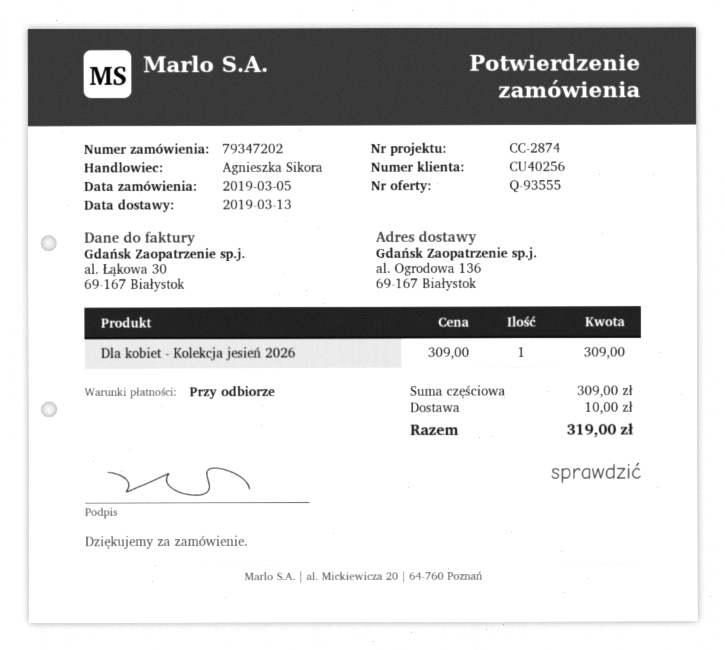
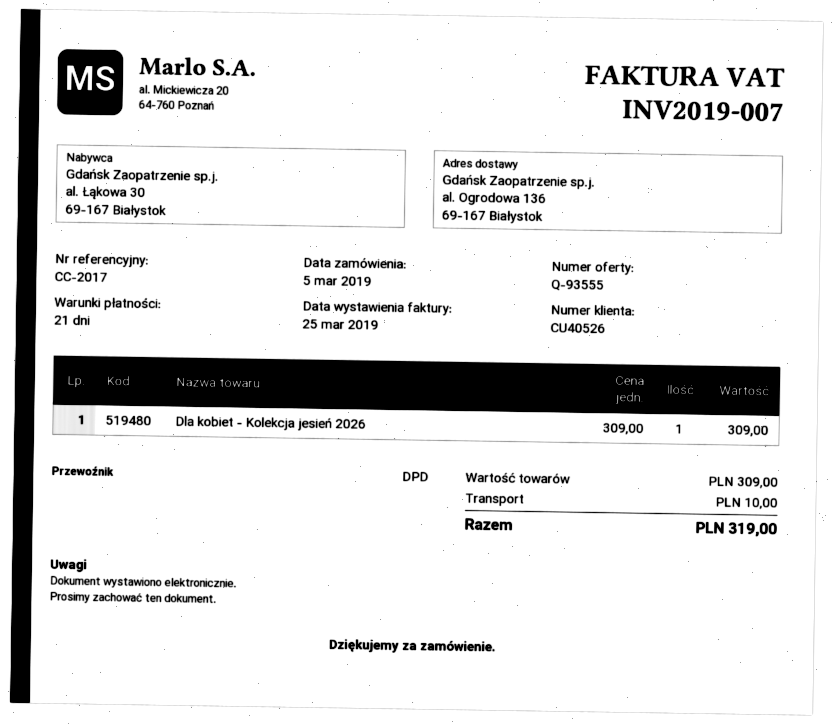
payment terms: on receipt -> 21 days
customer number: CU40256 -> CU40526
reference: CC-2874 -> CC-2017

